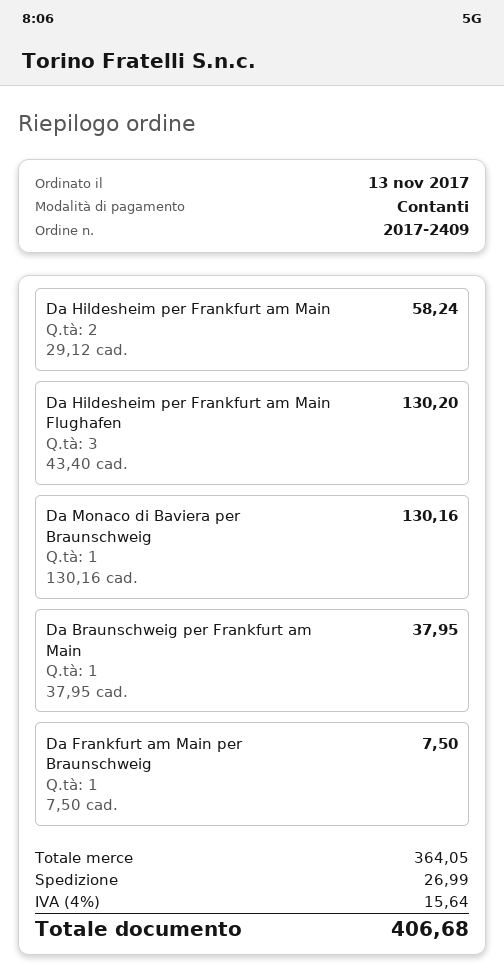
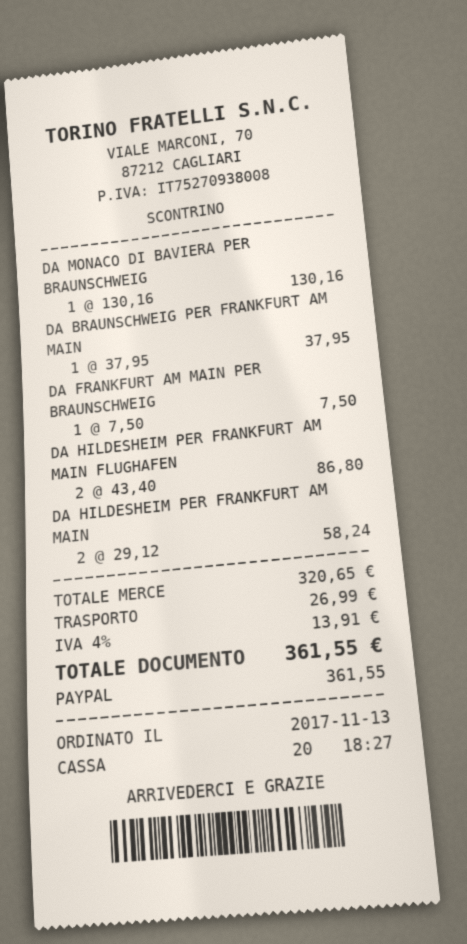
payment method: cash -> PayPal
Da Hildesheim per Frankfurt am Main Flughafen: 3 x 43.40 = 130.20 -> 2 x 43.40 = 86.80
subtotal: 364.05 -> 320.65
tax: 4% = 15.64 -> 4% = 13.91
total: 406.68 -> 361.55

